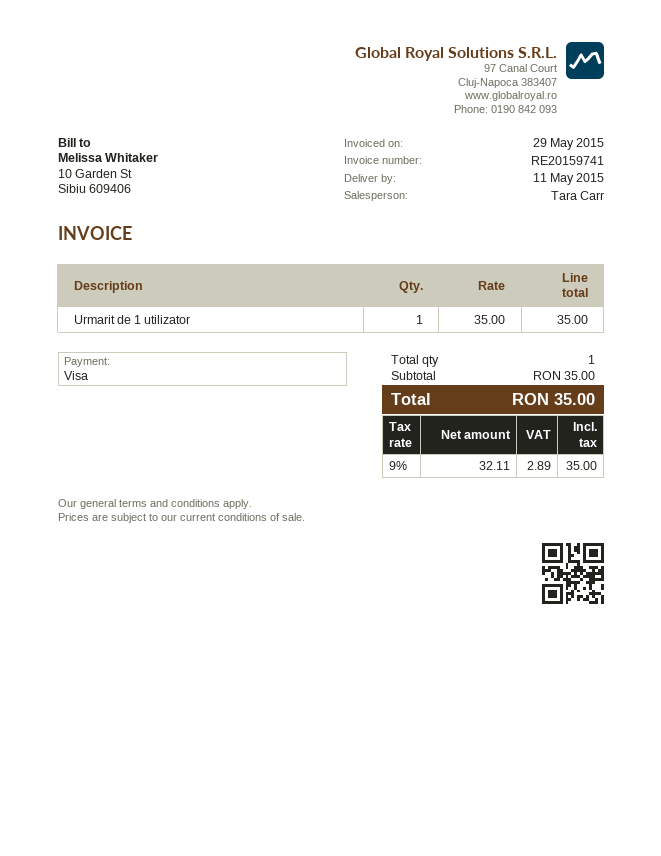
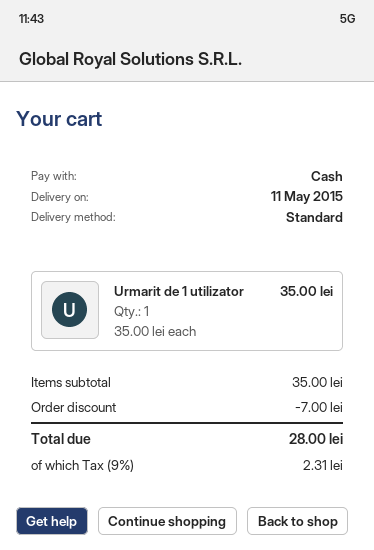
payment method: Visa -> cash
discount: none -> 7.00
tax: 9% = 2.89 -> 9% = 2.31
total: 35.00 -> 28.00

